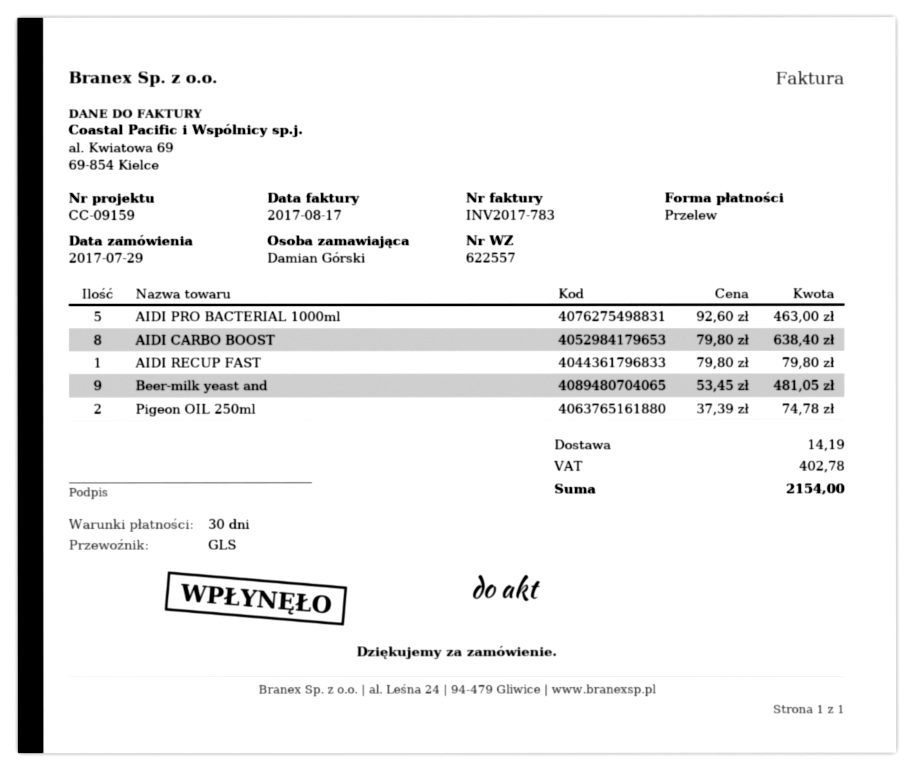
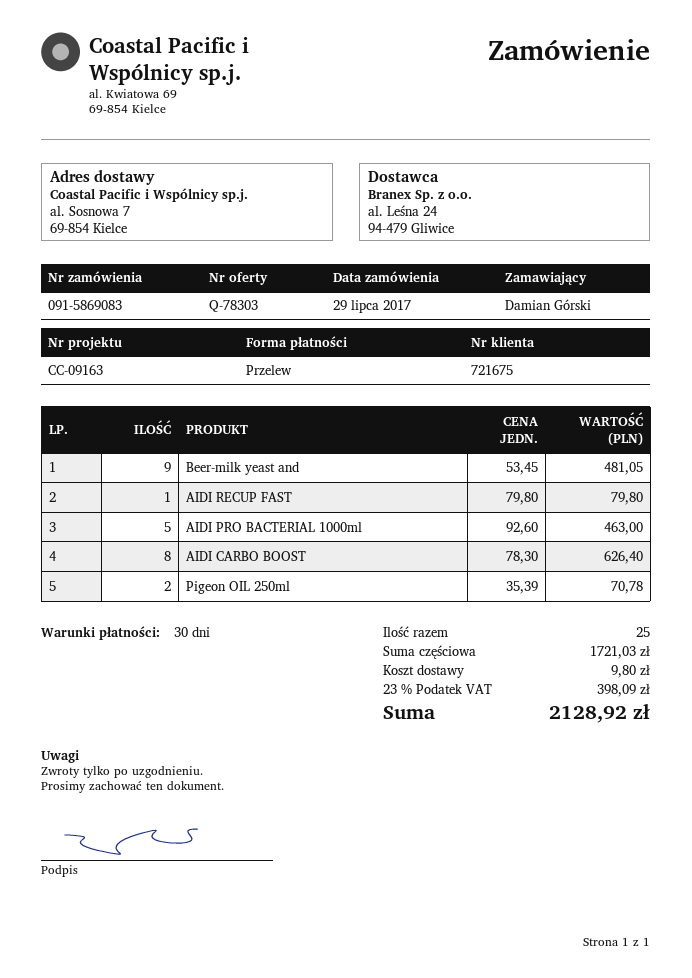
reference: CC-09159 -> CC-09163
AIDI CARBO BOOST: 8 x 79.80 = 638.40 -> 8 x 78.30 = 626.40
Pigeon OIL 250ml: 2 x 37.39 = 74.78 -> 2 x 35.39 = 70.78
shipping: 14.19 -> 9.80
tax: 402.78 -> 398.09
total: 2154.00 -> 2128.92

